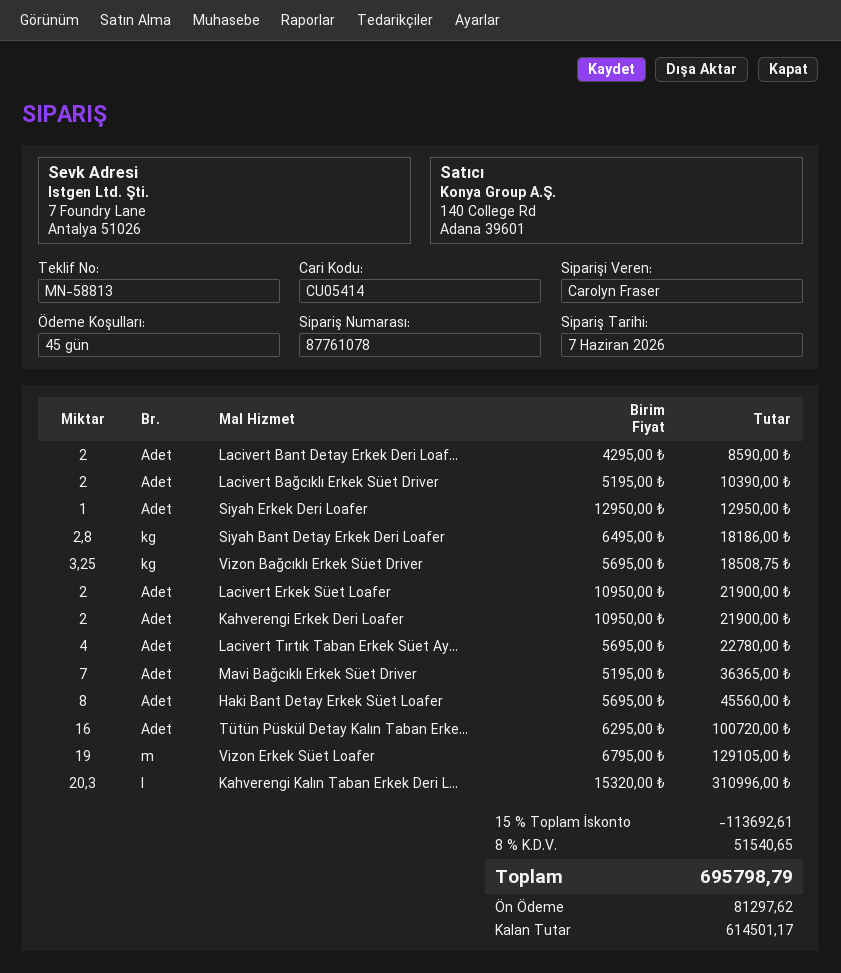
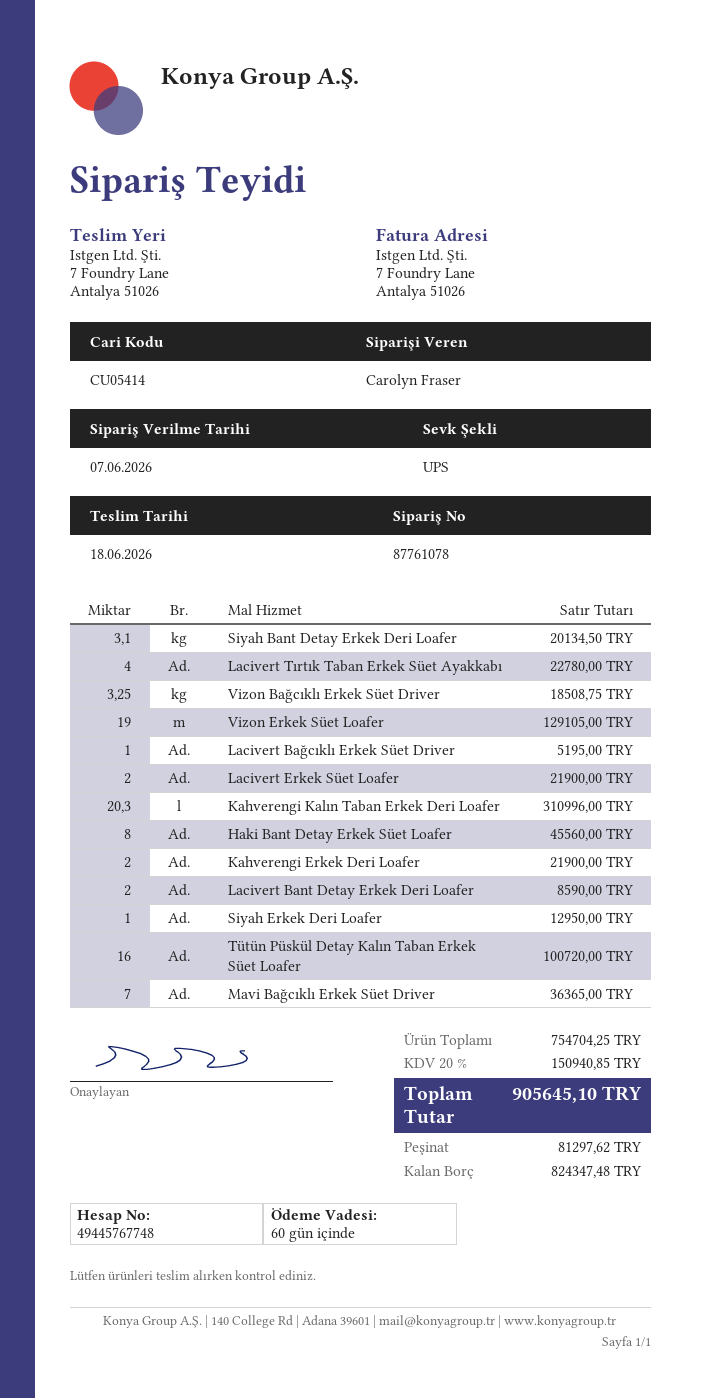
payment terms: 45 days -> 60 days
Lacivert Bağcıklı Erkek Süet Driver: 2 for 10390.00 -> 1 for 5195.00
Siyah Bant Detay Erkek Deri Loafer: 2.8 for 18186.00 -> 3.1 for 20134.50
discount: 15% = 113692.61 -> none
tax: 8% = 51540.65 -> 20% = 150940.85
total: 695798.79 -> 905645.10
balance: 614501.17 -> 824347.48

